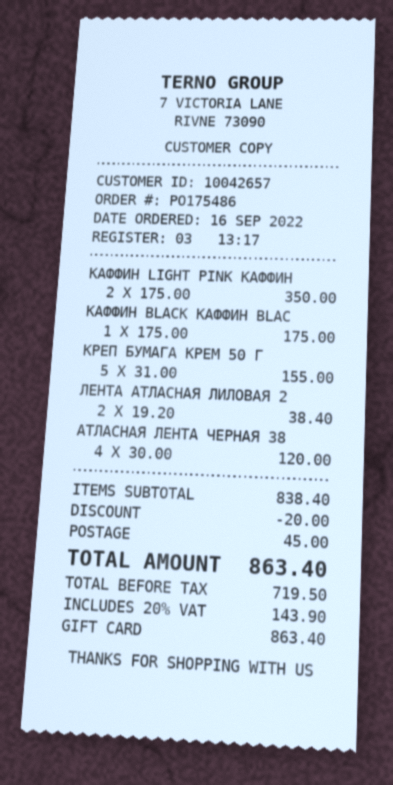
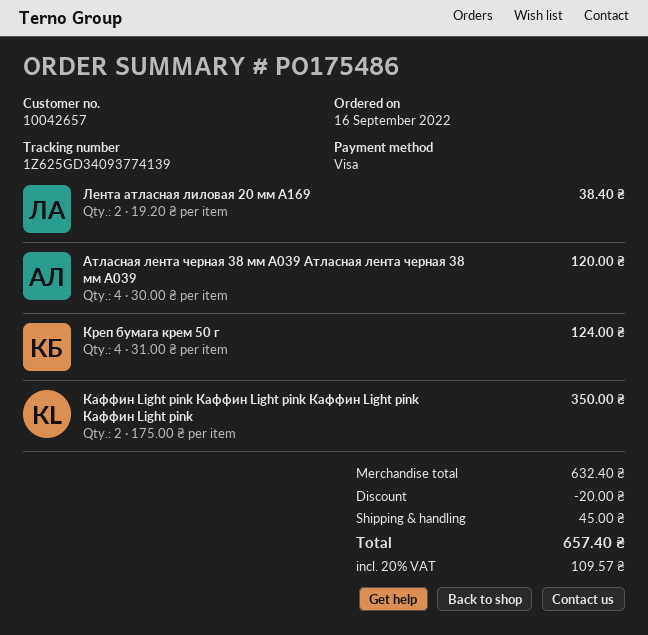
payment method: gift card -> Visa
КАФФИН BLACK КАФФИН BLAC: 1 x 175.00 = 175.00 -> none
КРЕП БУМАГА КРЕМ 50 Г: 5 x 31.00 = 155.00 -> 4 x 31.00 = 124.00
subtotal: 838.40 -> 632.40
tax: 20% = 143.90 -> 20% = 109.57
total: 863.40 -> 657.40

